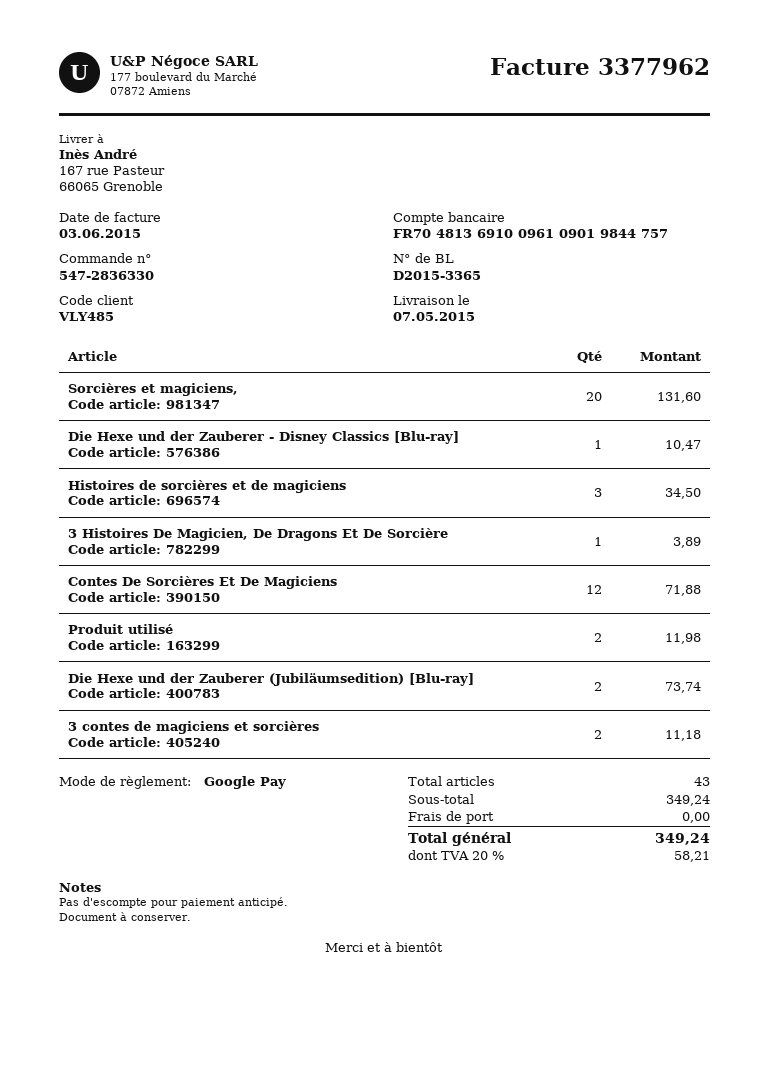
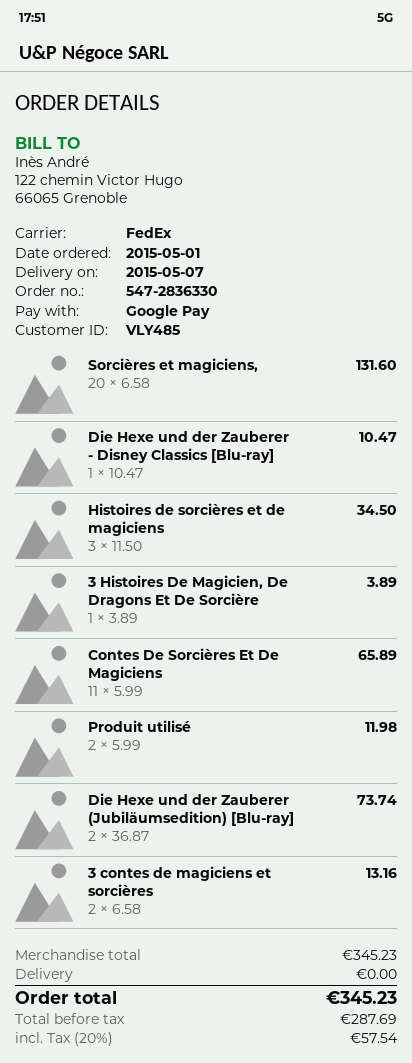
Contes De Sorcières Et De Magiciens: 12 for 71.88 -> 11 for 65.89
3 contes de magiciens et sorcières: 2 for 11.18 -> 2 for 13.16
subtotal: 349.24 -> 345.23
tax: 20% = 58.21 -> 20% = 57.54
total: 349.24 -> 345.23

